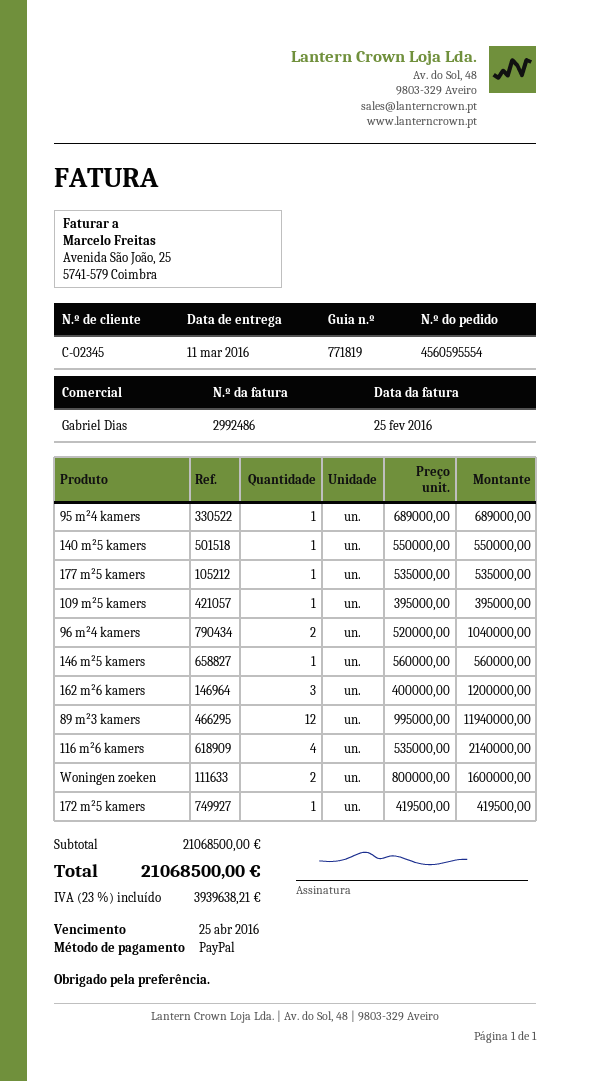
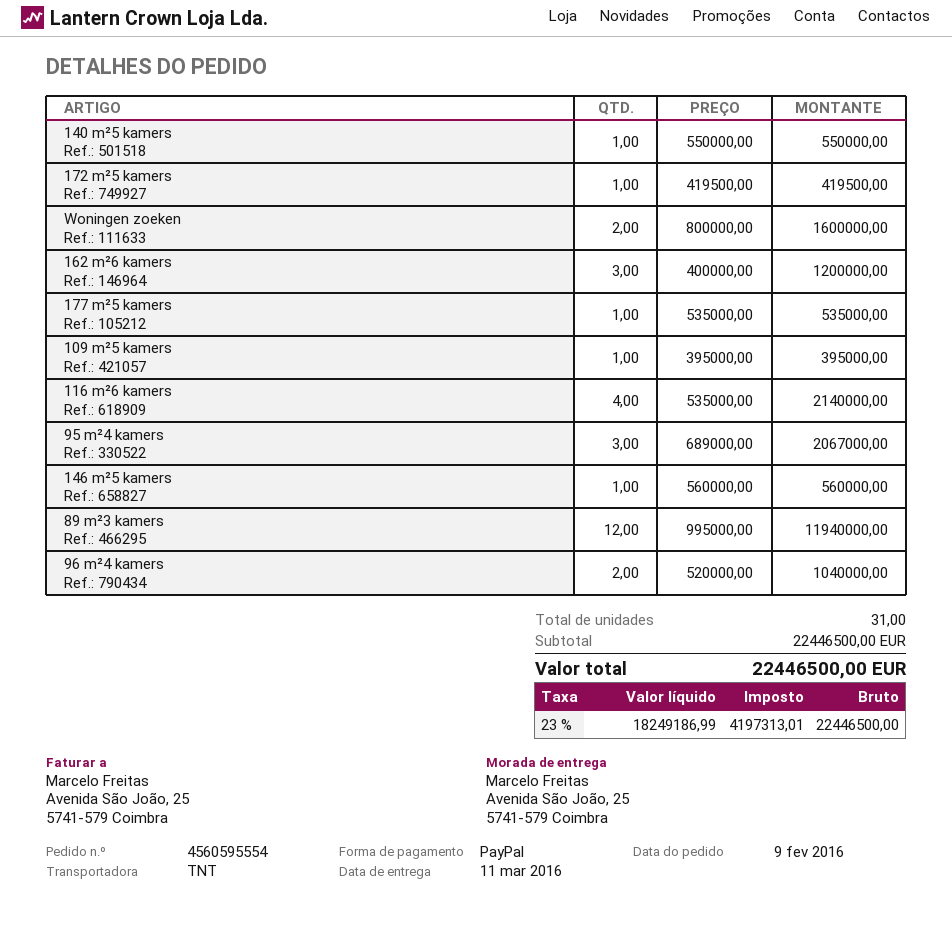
95 m²4 kamers: 1 x 689000.00 = 689000.00 -> 3 x 689000.00 = 2067000.00
subtotal: 21068500.00 -> 22446500.00
tax: 23% = 3939638.21 -> 23% = 4197313.01
total: 21068500.00 -> 22446500.00

